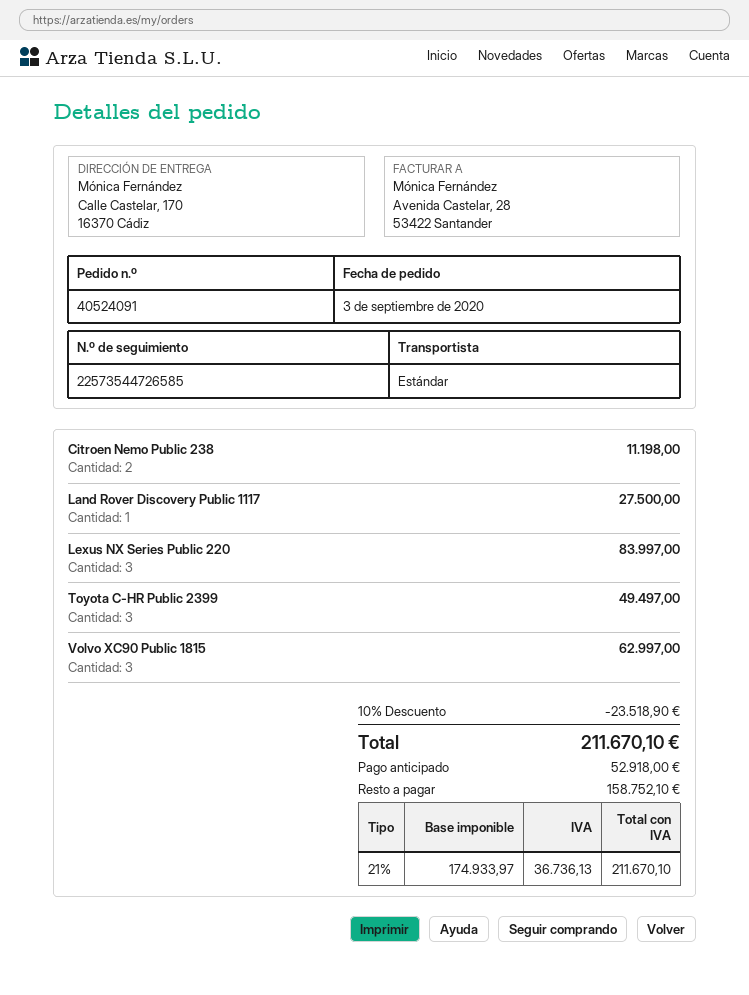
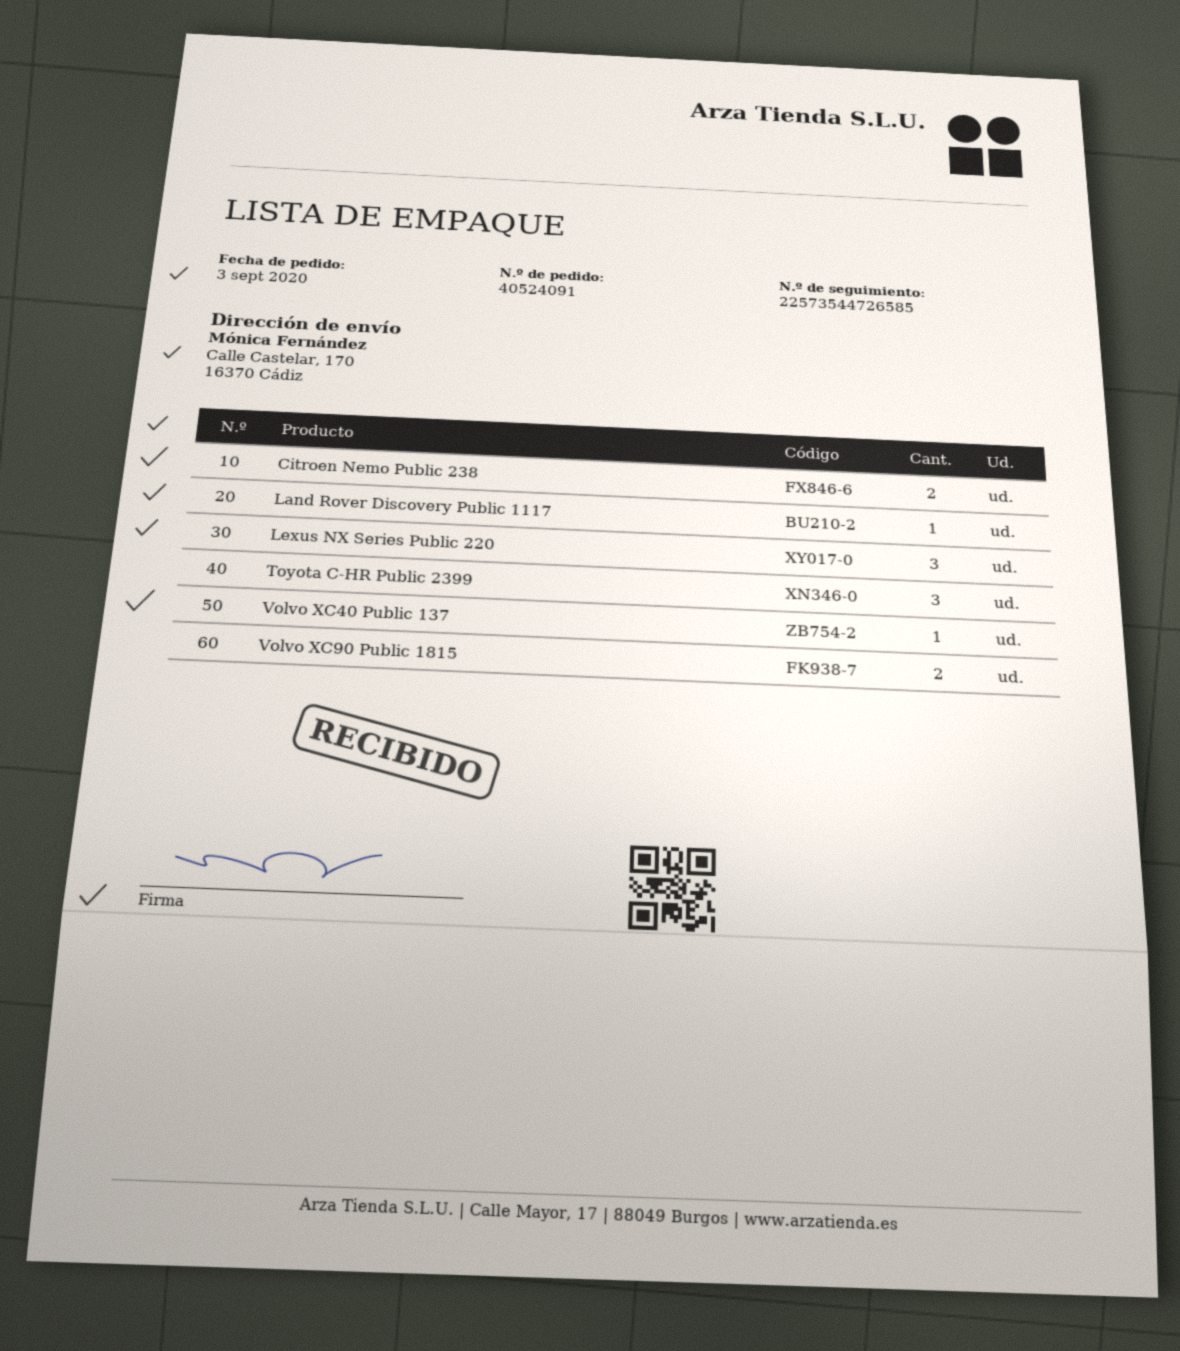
Volvo XC90 Public 1815: 3 -> 2
Volvo XC40 Public 137: none -> 1

